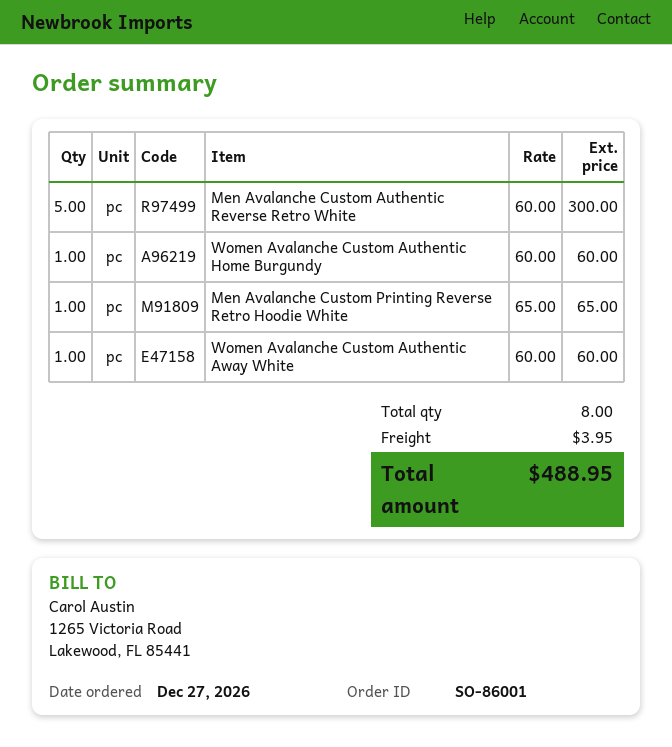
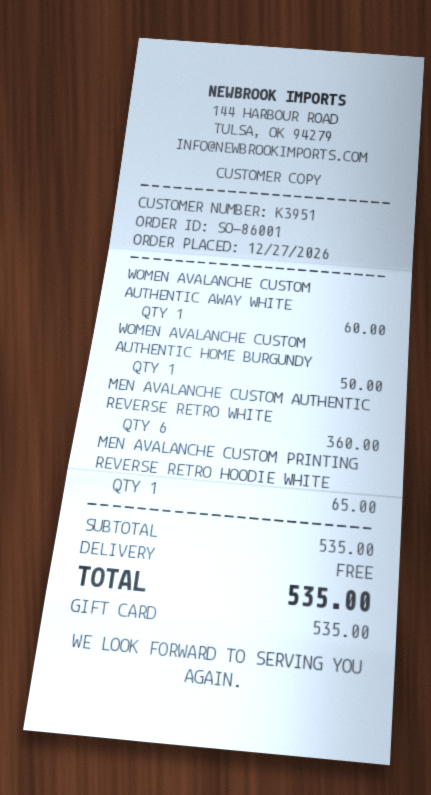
Men Avalanche Custom Authentic Reverse Retro White: 5 for 300.00 -> 6 for 360.00
Women Avalanche Custom Authentic Home Burgundy: 1 for 60.00 -> 1 for 50.00
shipping: 3.95 -> 0.00
total: 488.95 -> 535.00

